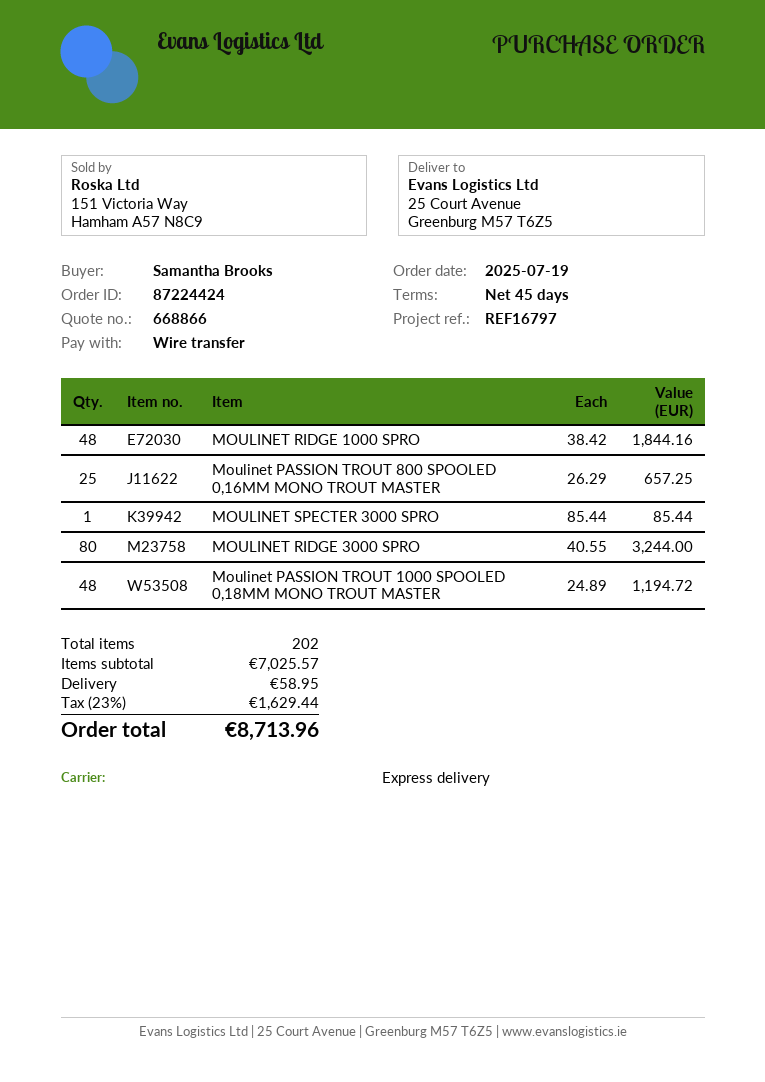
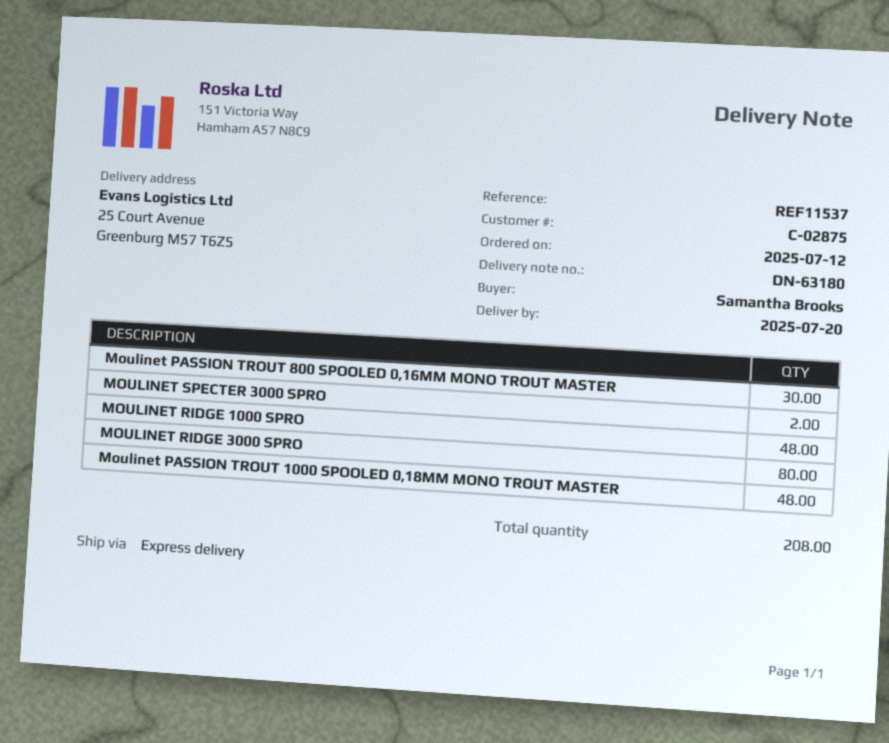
order date: 2025-07-19 -> 2025-07-12
reference: REF16797 -> REF11537
Moulinet PASSION TROUT 800 SPOOLED 0,16MM MONO TROUT MASTER: 25 -> 30
MOULINET SPECTER 3000 SPRO: 1 -> 2
total quantity: 202 -> 208

